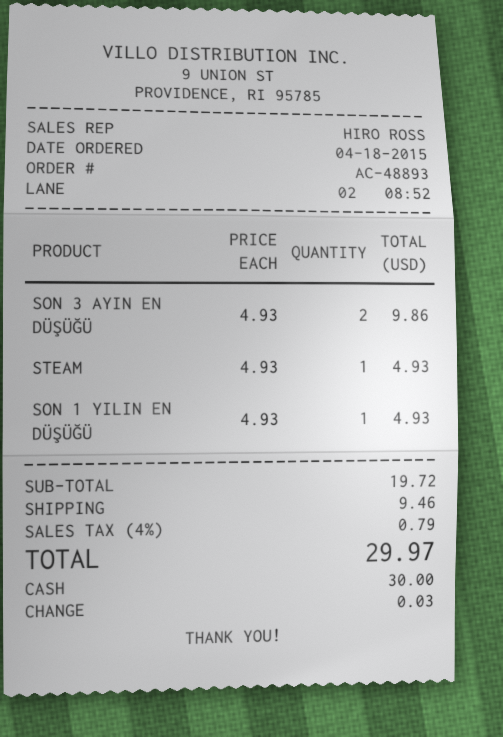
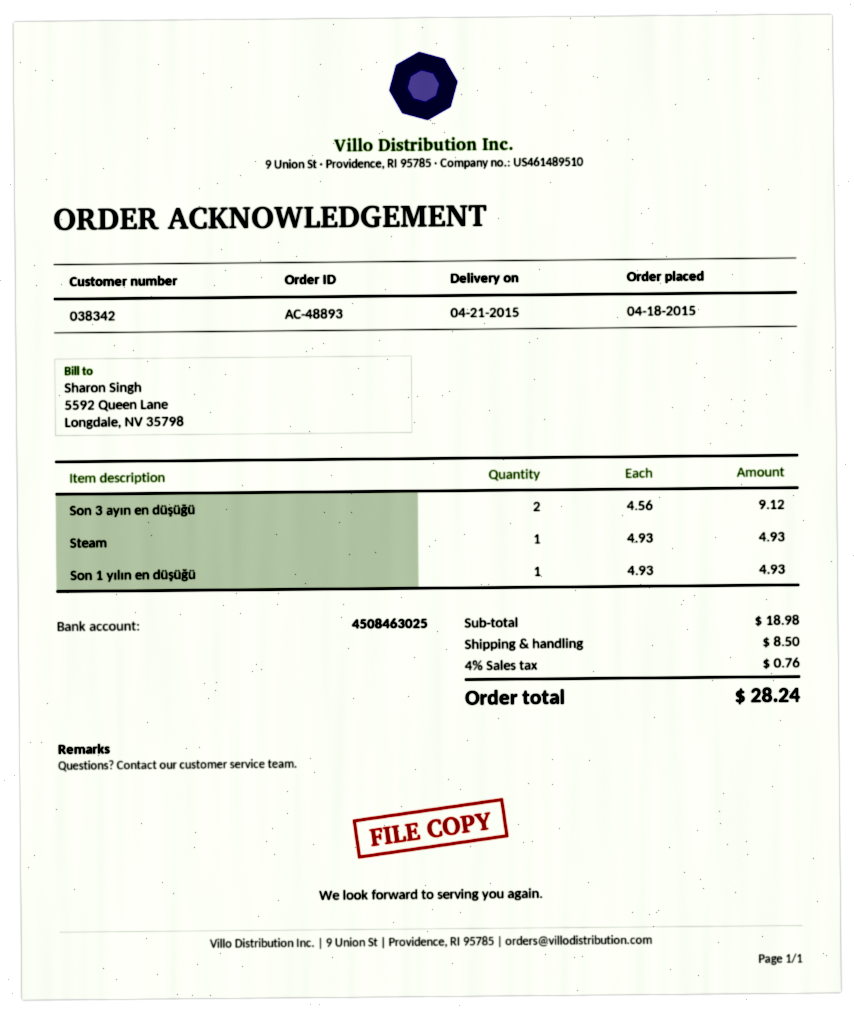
SON 3 AYIN EN DÜŞÜĞÜ: 2 x 4.93 = 9.86 -> 2 x 4.56 = 9.12
subtotal: 19.72 -> 18.98
shipping: 9.46 -> 8.50
tax: 4% = 0.79 -> 4% = 0.76
total: 29.97 -> 28.24

